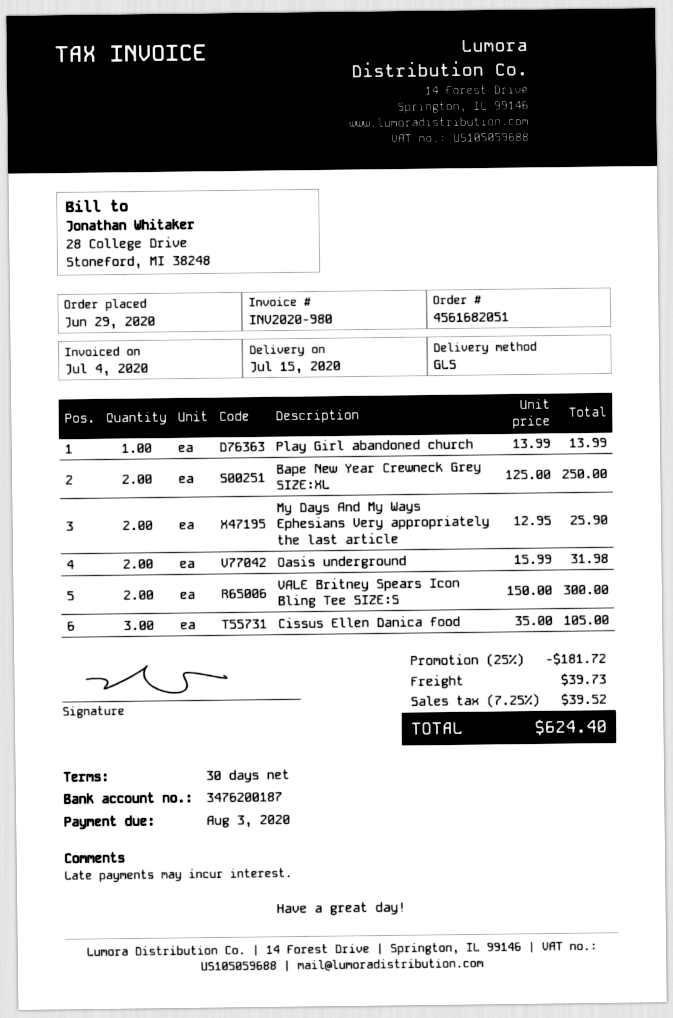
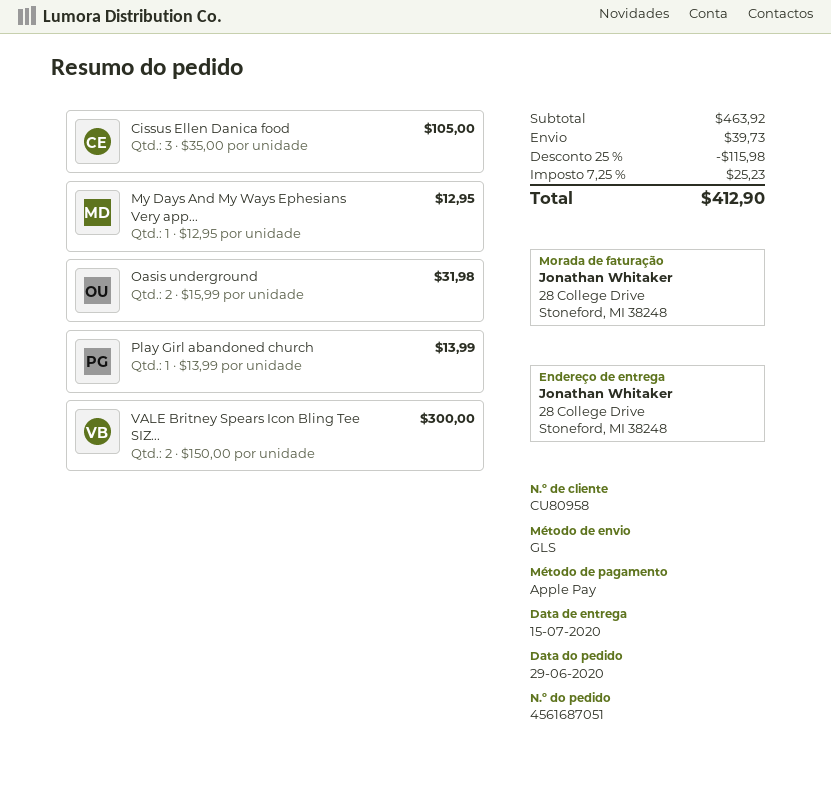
order number: 4561682051 -> 4561687051
Bape New Year Crewneck Grey SIZE:XL: 2 x 125.00 = 250.00 -> none
My Days And My Ways Ephesians Very appropriately the last article: 2 x 12.95 = 25.90 -> 1 x 12.95 = 12.95
discount: 25% = 181.72 -> 25% = 115.98
tax: 7.25% = 39.52 -> 7.25% = 25.23
total: 624.40 -> 412.90

